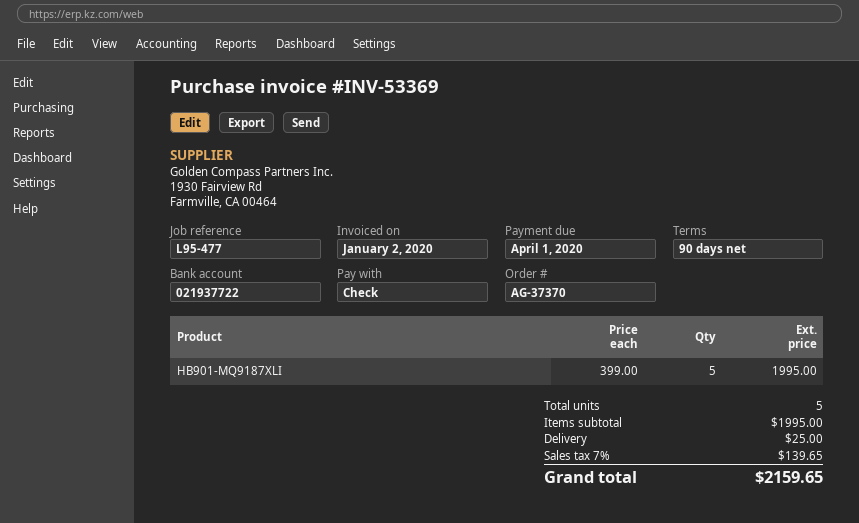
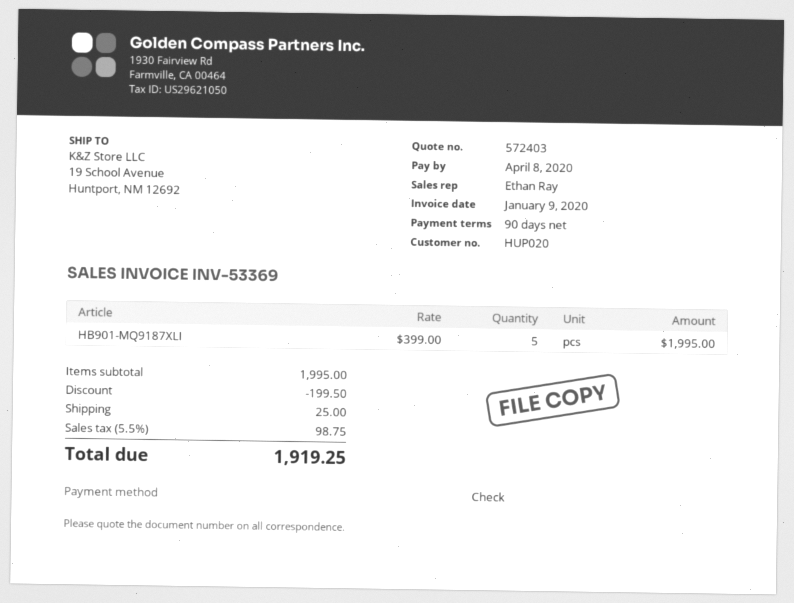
invoice date: 2020-01-02 -> 2020-01-09
due date: 2020-04-01 -> 2020-04-08
discount: none -> 199.50
tax: 7% = 139.65 -> 5.5% = 98.75
total: 2159.65 -> 1919.25

